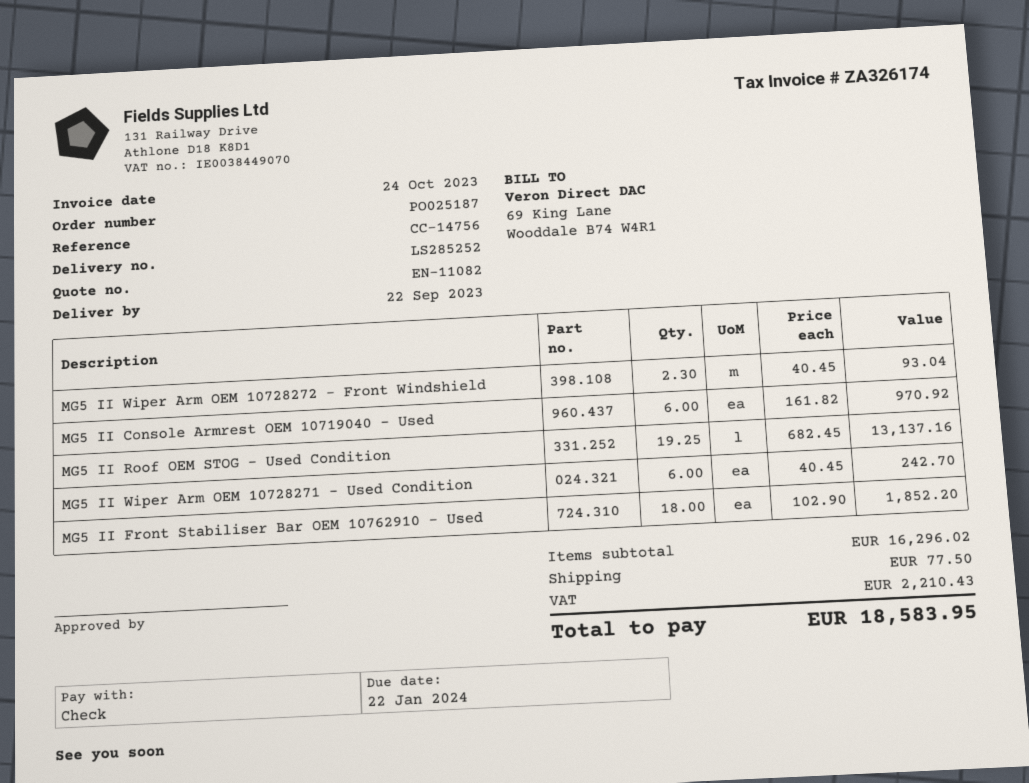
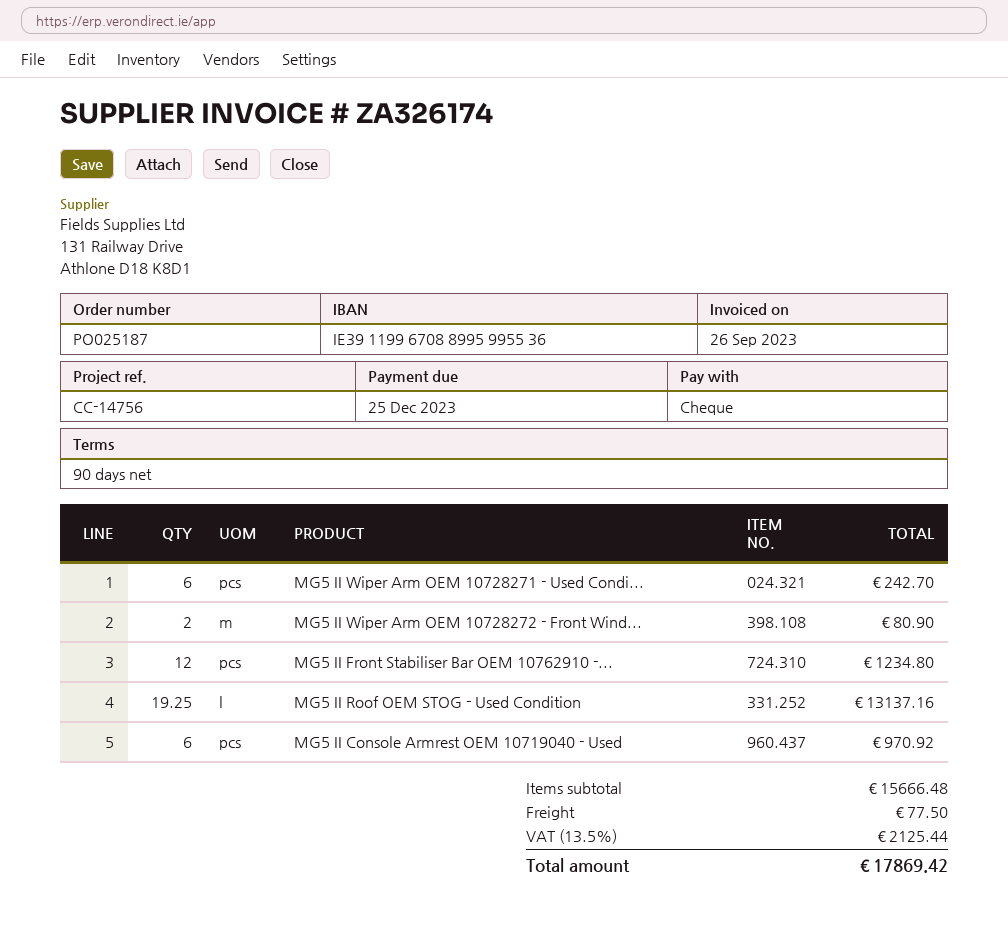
invoice date: 2023-10-24 -> 2023-09-26
due date: 2024-01-22 -> 2023-12-25
MG5 II Wiper Arm OEM 10728272 - Front Windshield: 2.3 for 93.04 -> 2 for 80.90
MG5 II Front Stabiliser Bar OEM 10762910 - Used: 18 for 1852.20 -> 12 for 1234.80
subtotal: 16296.02 -> 15666.48
tax: 2210.43 -> 2125.44
total: 18583.95 -> 17869.42

